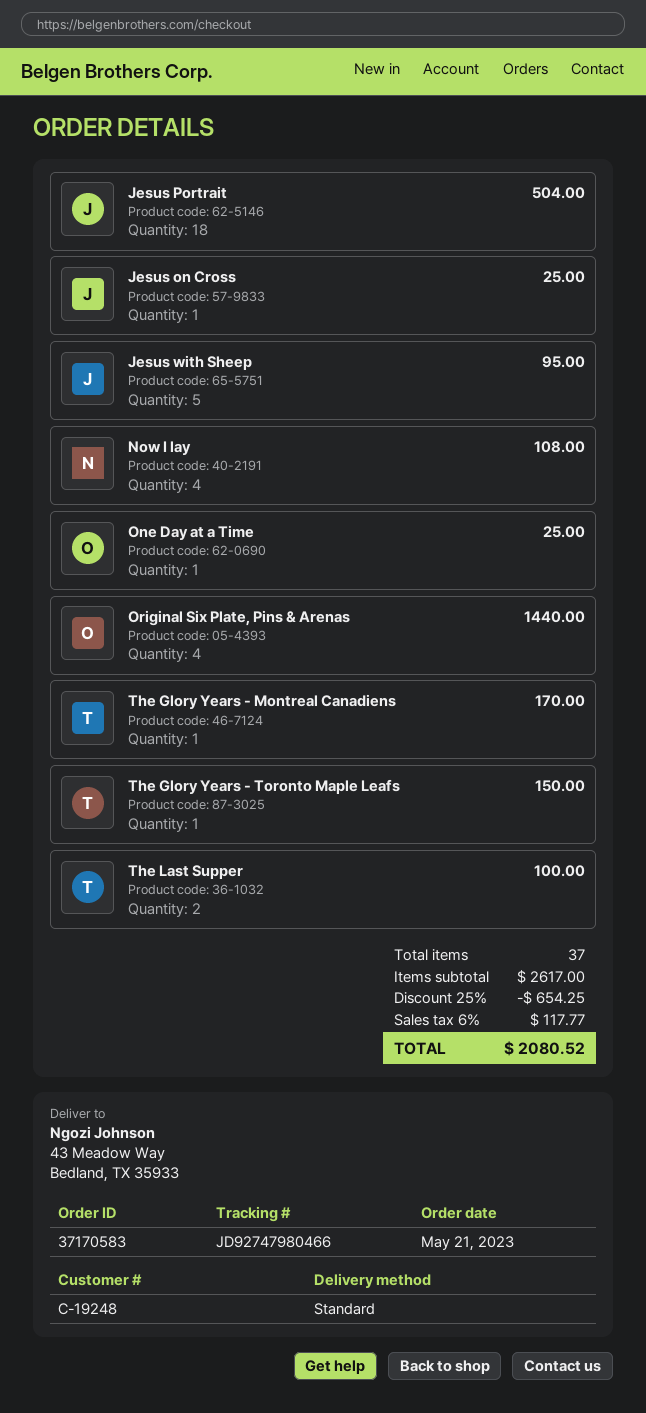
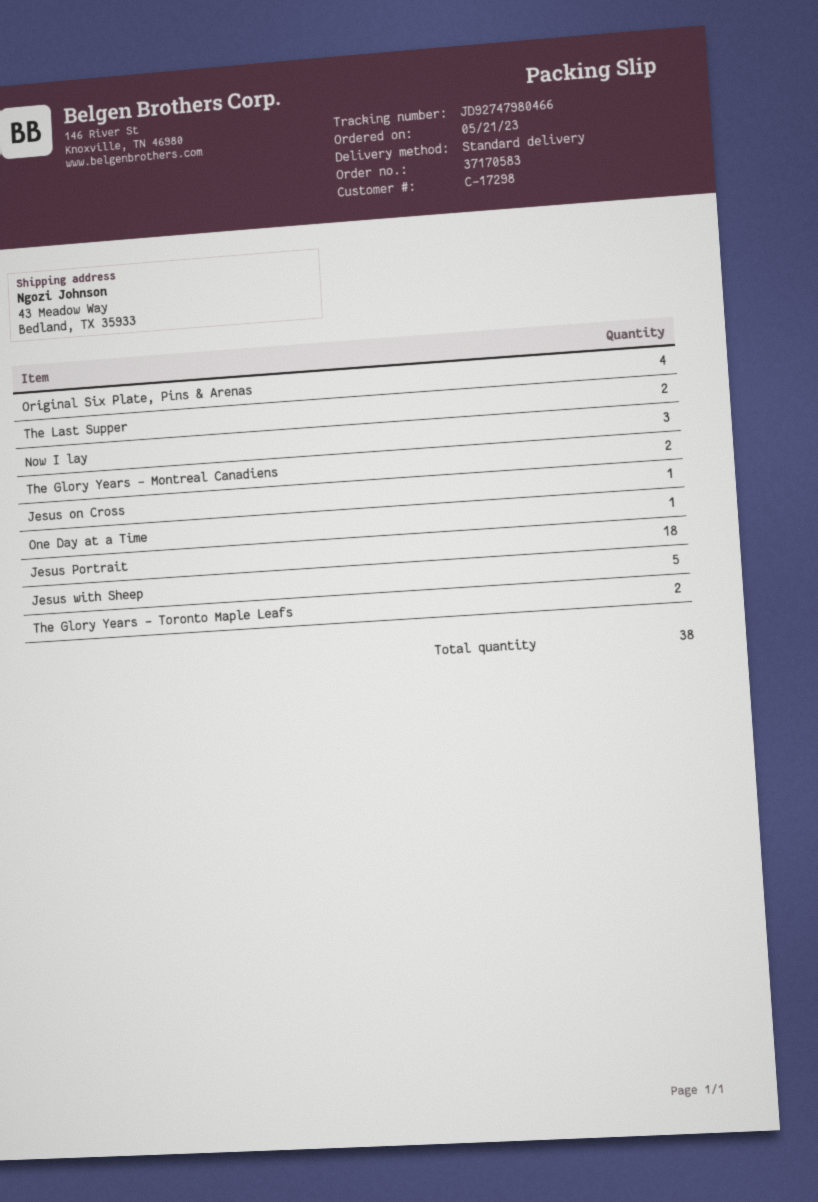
customer number: C-19248 -> C-17298
Now I lay: 4 -> 3
The Glory Years - Montreal Canadiens: 1 -> 2
The Glory Years - Toronto Maple Leafs: 1 -> 2
total quantity: 37 -> 38

